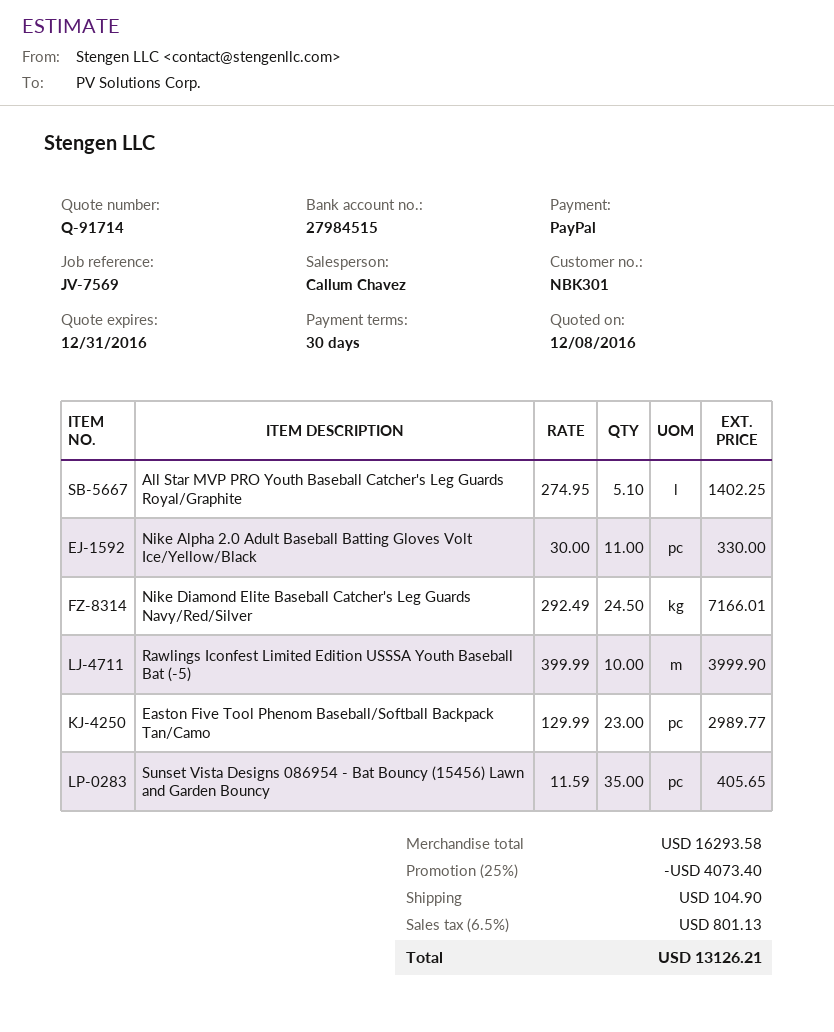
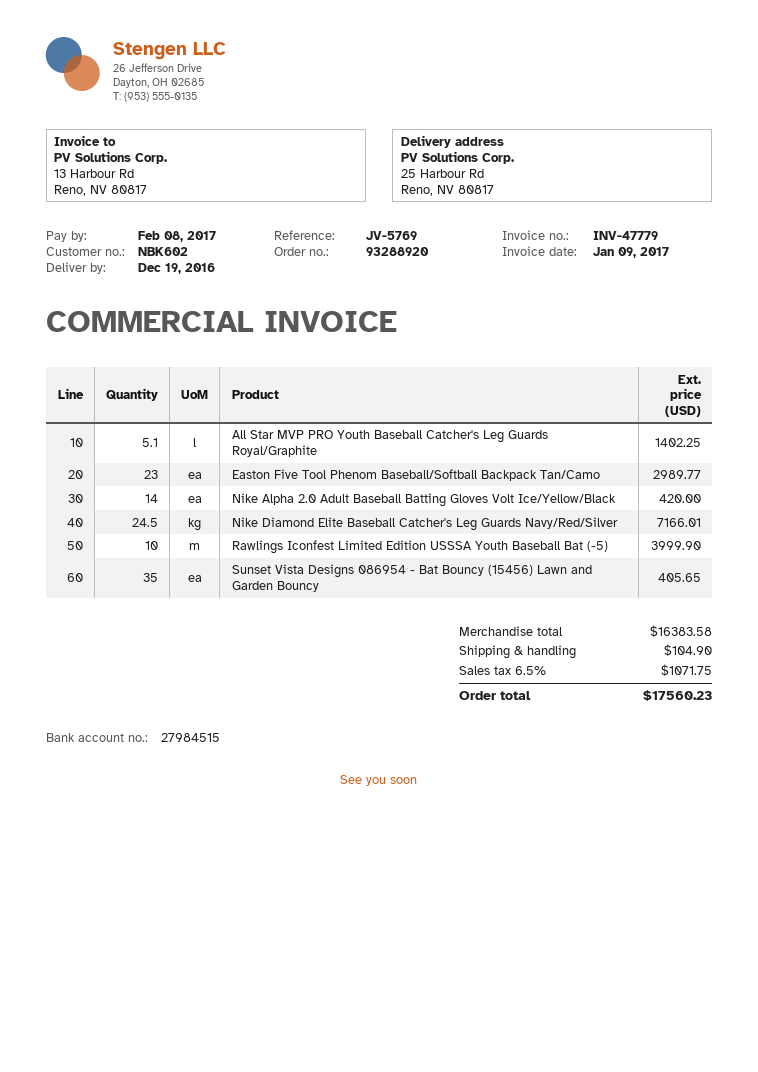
customer number: NBK301 -> NBK602
reference: JV-7569 -> JV-5769
Nike Alpha 2.0 Adult Baseball Batting Gloves Volt Ice/Yellow/Black: 11 for 330.00 -> 14 for 420.00
subtotal: 16293.58 -> 16383.58
discount: 25% = 4073.40 -> none
tax: 6.5% = 801.13 -> 6.5% = 1071.75
total: 13126.21 -> 17560.23

